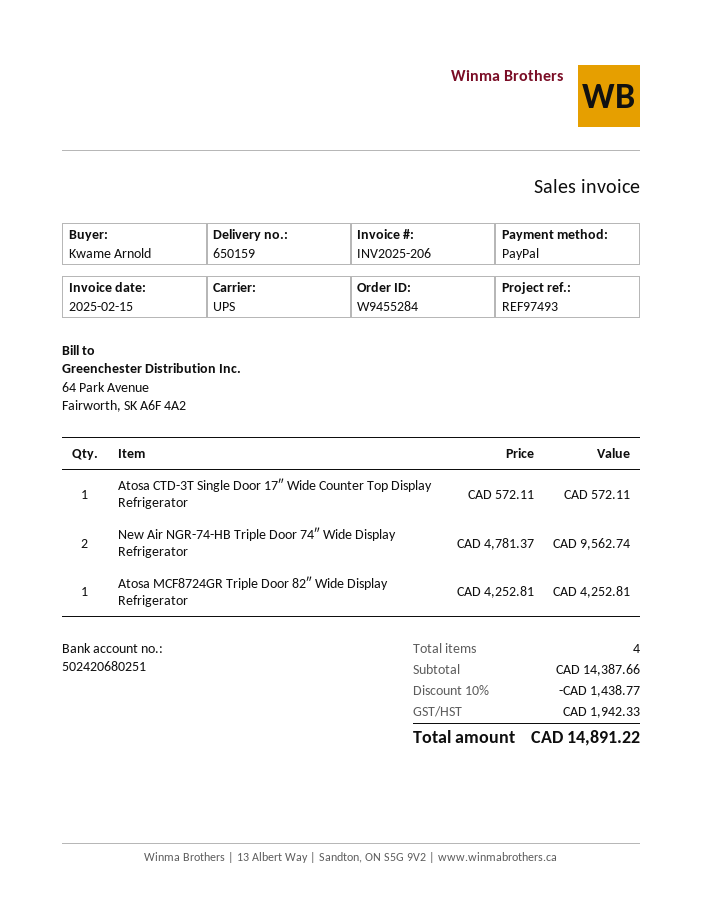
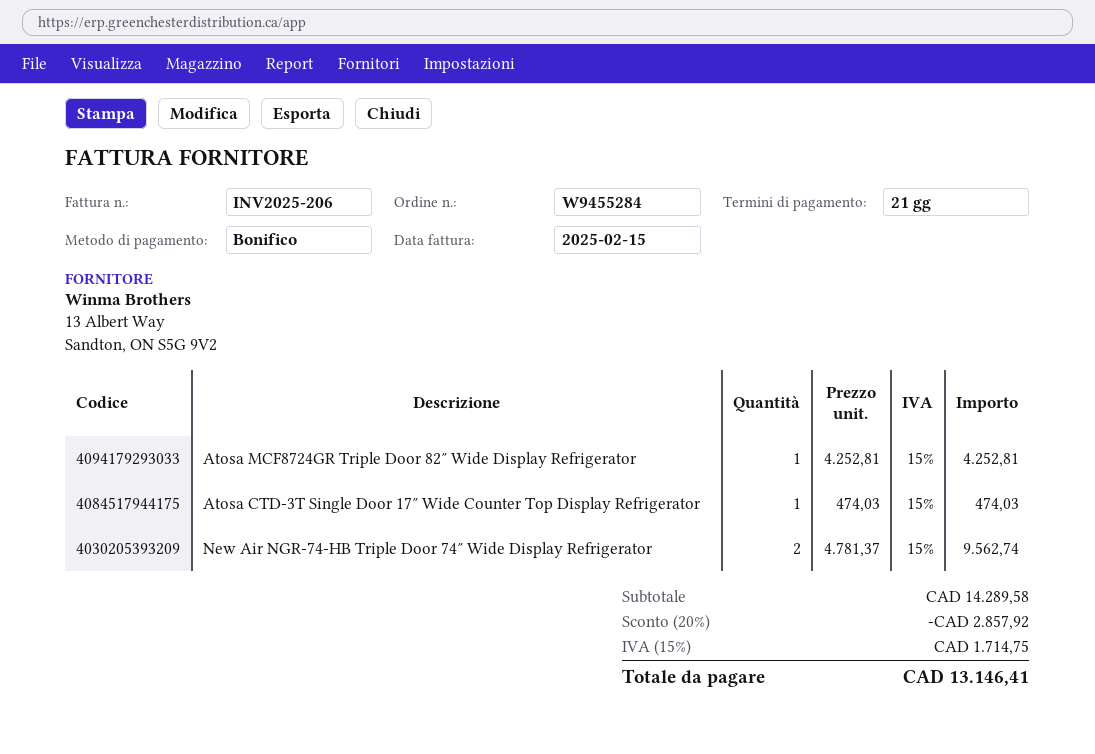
payment method: PayPal -> bank transfer
Atosa CTD-3T Single Door 17″ Wide Counter Top Display Refrigerator: 1 x 572.11 = 572.11 -> 1 x 474.03 = 474.03
subtotal: 14387.66 -> 14289.58
discount: 10% = 1438.77 -> 20% = 2857.92
tax: 1942.33 -> 1714.75
total: 14891.22 -> 13146.41

